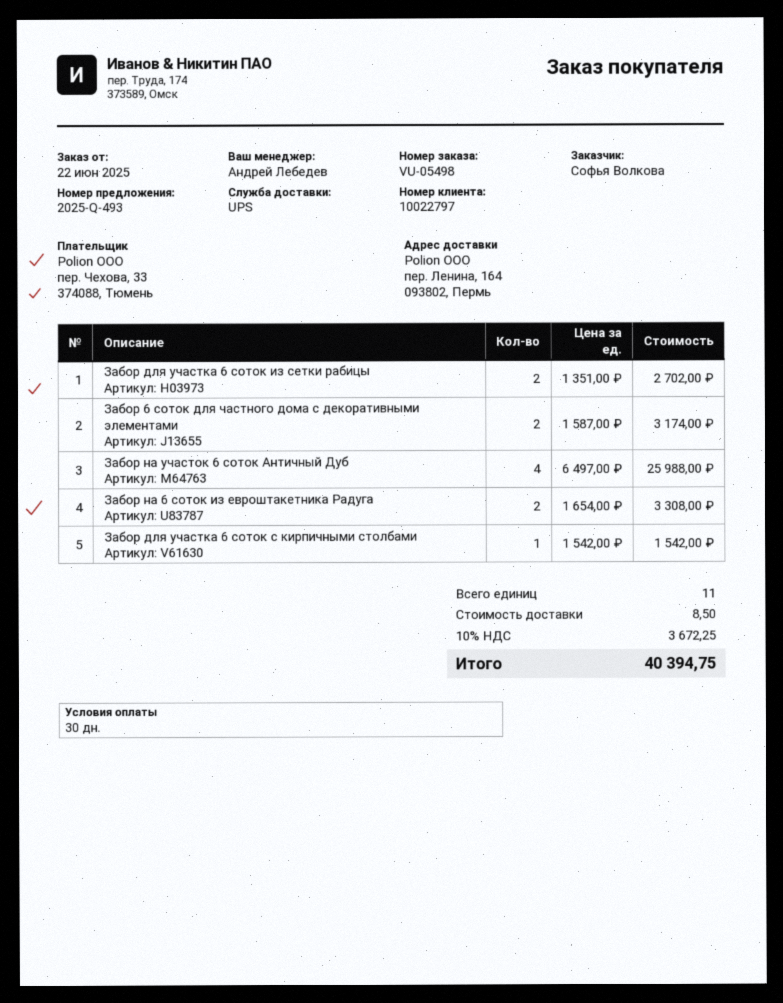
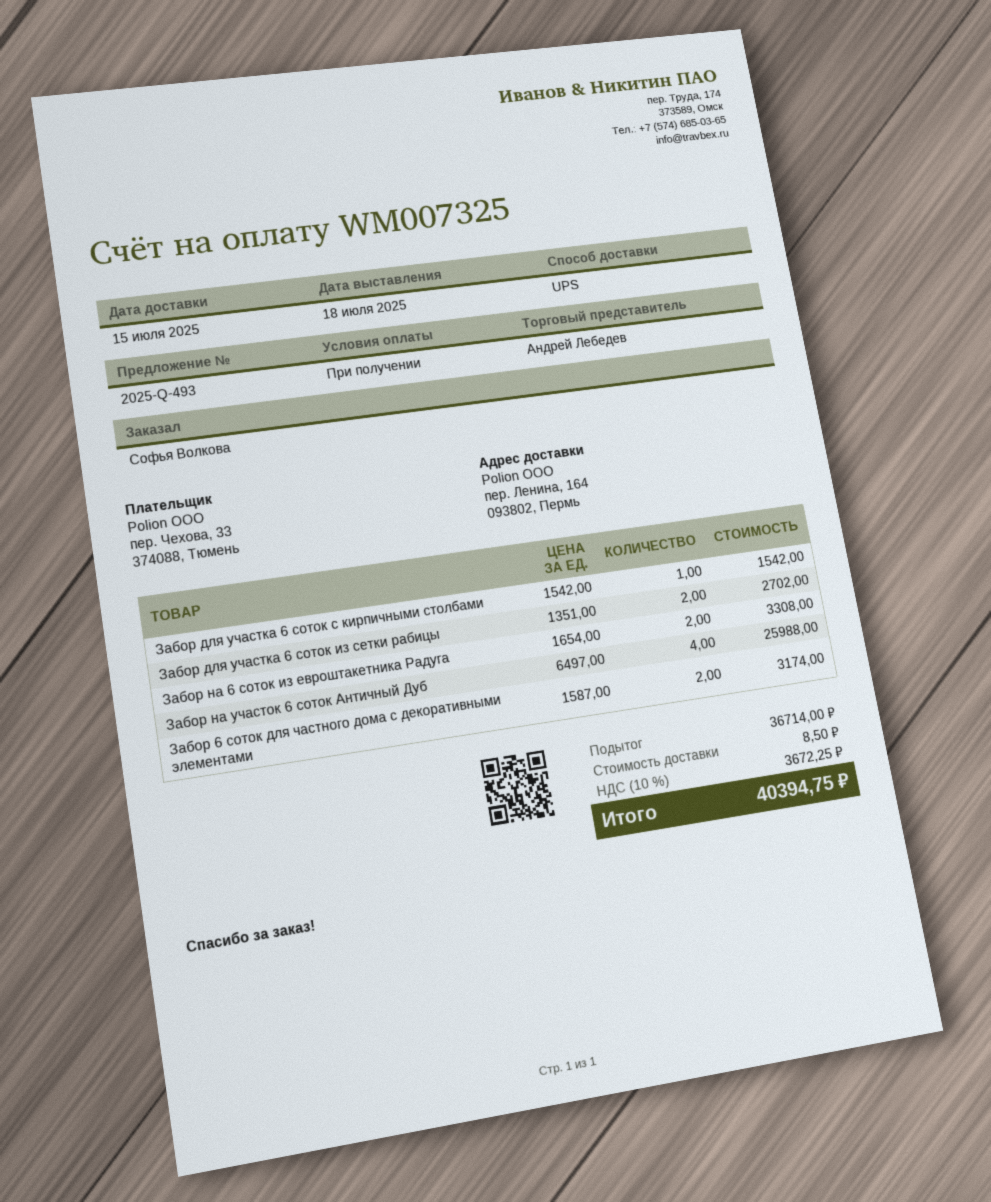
payment terms: 30 days -> on receipt

